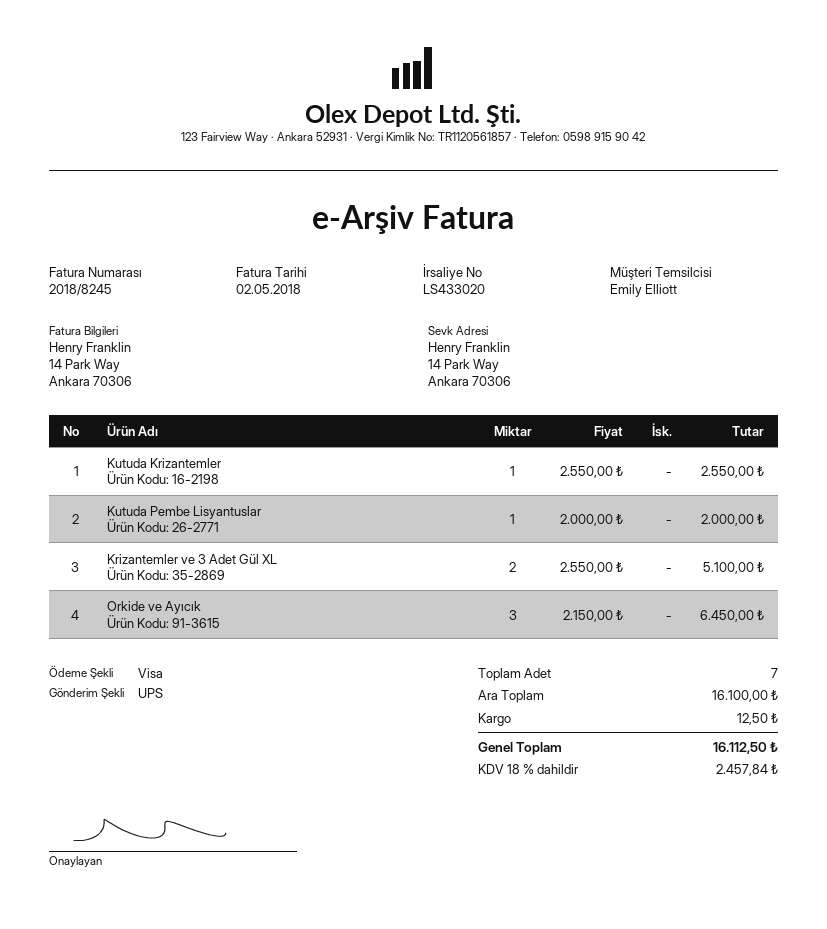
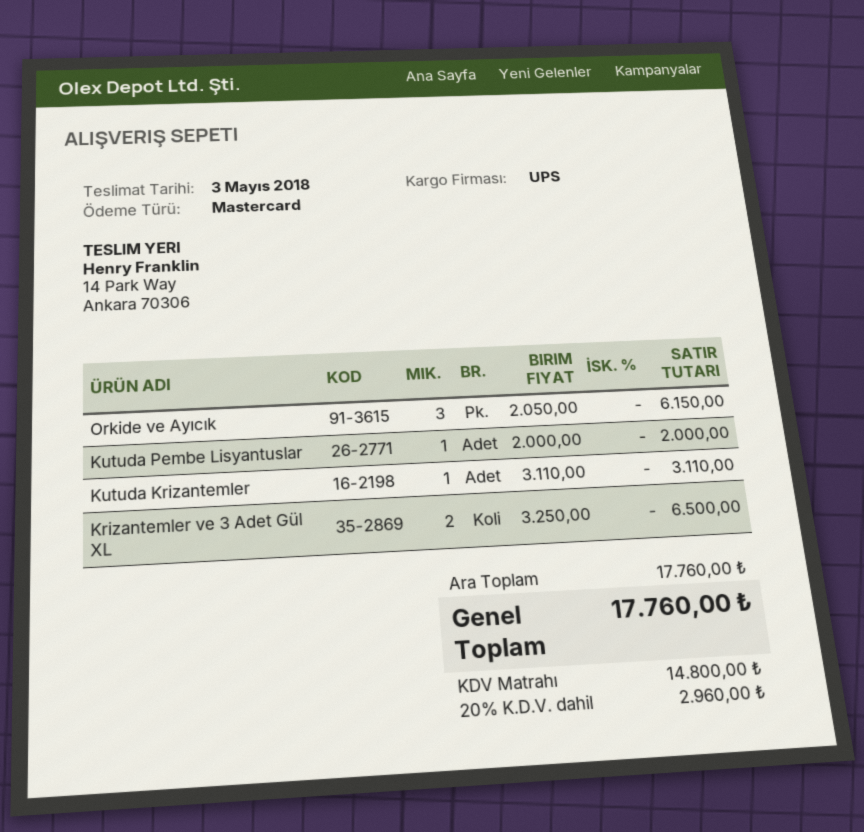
payment method: Visa -> Mastercard
Kutuda Krizantemler: 1 x 2550.00 = 2550.00 -> 1 x 3110.00 = 3110.00
Krizantemler ve 3 Adet Gül XL: 2 x 2550.00 = 5100.00 -> 2 x 3250.00 = 6500.00
Orkide ve Ayıcık: 3 x 2150.00 = 6450.00 -> 3 x 2050.00 = 6150.00
subtotal: 16100.00 -> 17760.00
shipping: 12.50 -> none
tax: 18% = 2457.84 -> 20% = 2960.00
total: 16112.50 -> 17760.00

